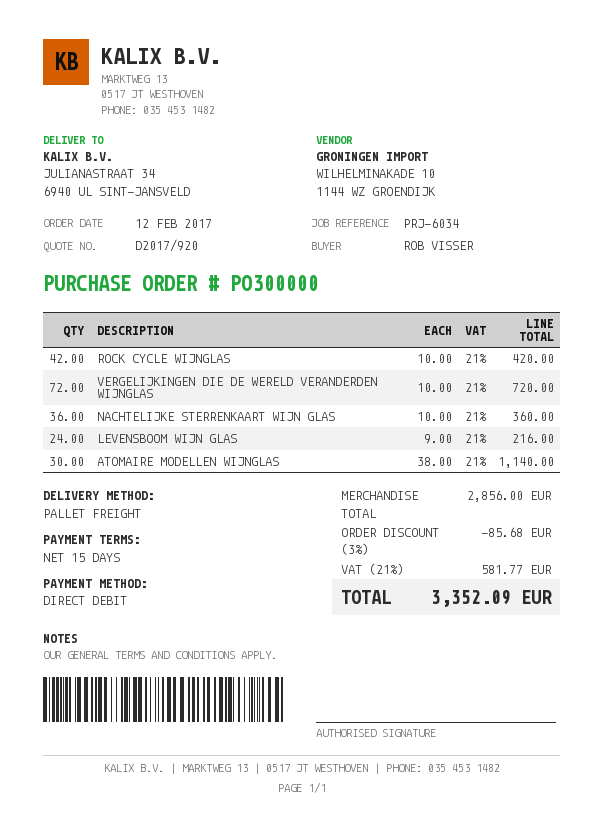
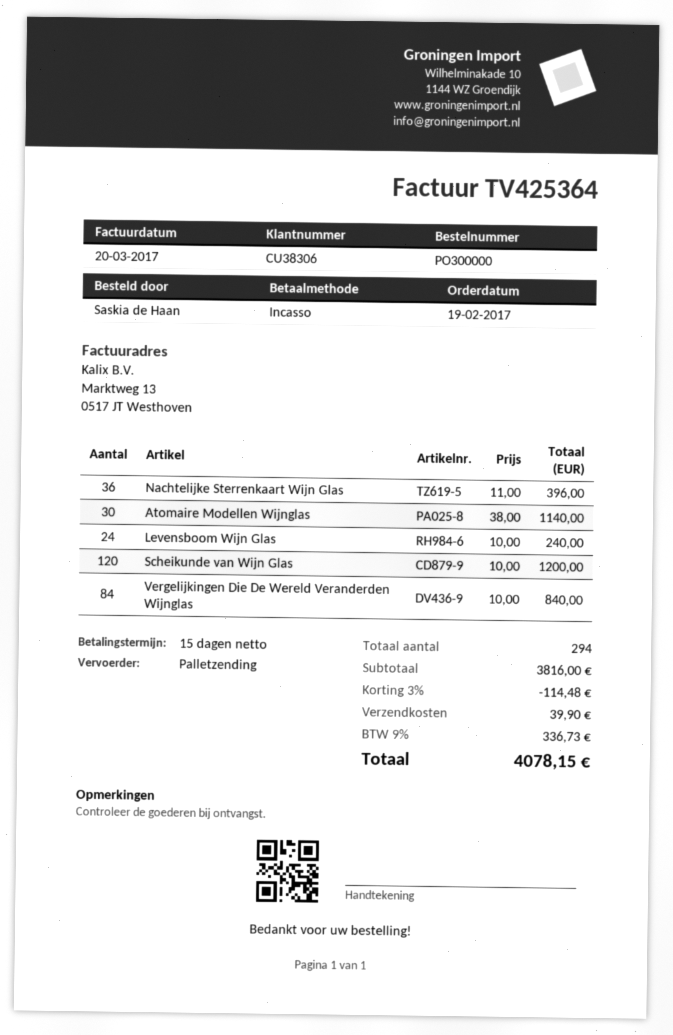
order date: 2017-02-12 -> 2017-02-19
ordered by: ROB VISSER -> Saskia de Haan
ROCK CYCLE WIJNGLAS: 42 x 10.00 = 420.00 -> none
VERGELIJKINGEN DIE DE WERELD VERANDERDEN WIJNGLAS: 72 x 10.00 = 720.00 -> 84 x 10.00 = 840.00
NACHTELIJKE STERRENKAART WIJN GLAS: 36 x 10.00 = 360.00 -> 36 x 11.00 = 396.00
LEVENSBOOM WIJN GLAS: 24 x 9.00 = 216.00 -> 24 x 10.00 = 240.00
Scheikunde van Wijn Glas: none -> 120 x 10.00 = 1200.00
subtotal: 2856.00 -> 3816.00
discount: 3% = 85.68 -> 3% = 114.48
shipping: none -> 39.90
tax: 21% = 581.77 -> 9% = 336.73
total: 3352.09 -> 4078.15

